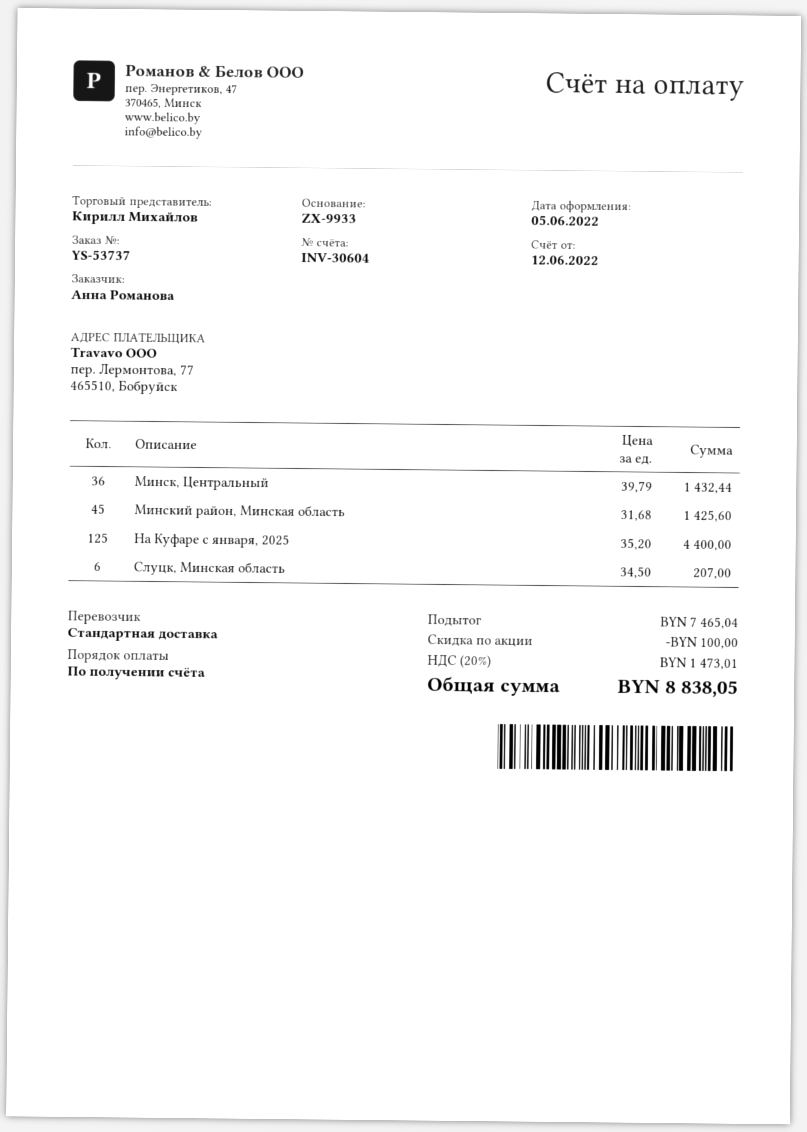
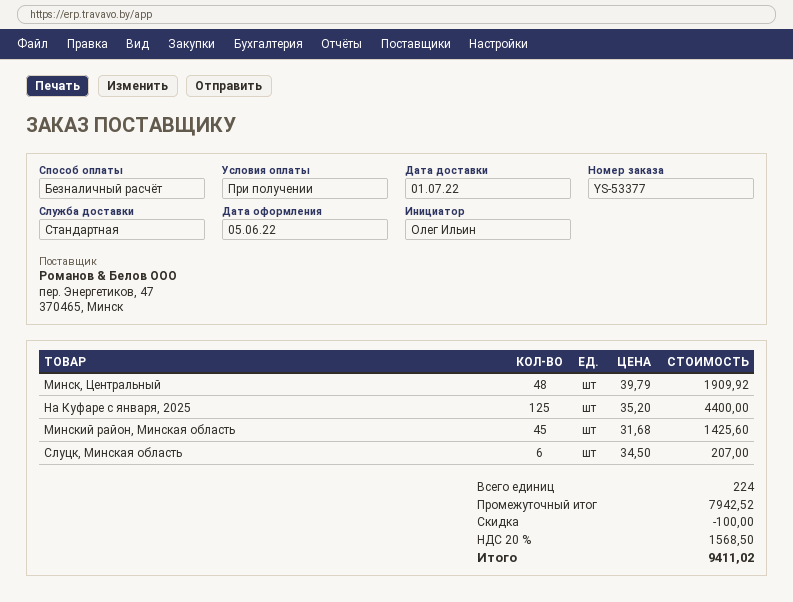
order number: YS-53737 -> YS-53377
ordered by: Анна Романова -> Олег Ильин
Минск, Центральный: 36 x 39.79 = 1432.44 -> 48 x 39.79 = 1909.92
subtotal: 7465.04 -> 7942.52
tax: 20% = 1473.01 -> 20% = 1568.50
total: 8838.05 -> 9411.02

